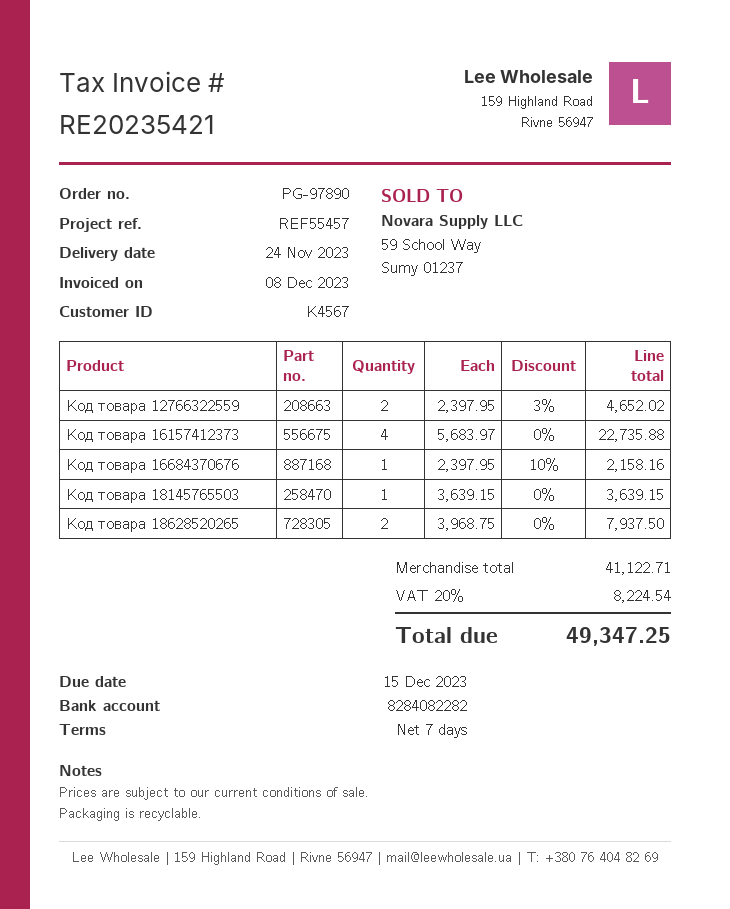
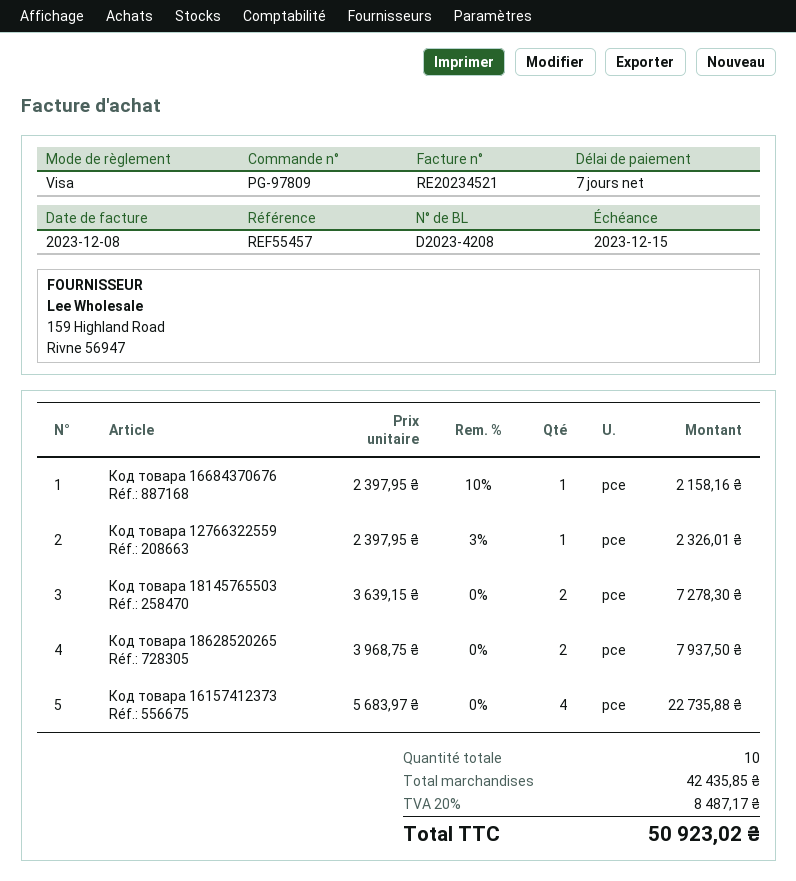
order number: PG-97890 -> PG-97809
invoice number: RE20235421 -> RE20234521
Код товара 12766322559: 2 x 2397.95 - 3% = 4652.02 -> 1 x 2397.95 - 3% = 2326.01
Код товара 18145765503: 1 x 3639.15 = 3639.15 -> 2 x 3639.15 = 7278.30
subtotal: 41122.71 -> 42435.85
tax: 20% = 8224.54 -> 20% = 8487.17
total: 49347.25 -> 50923.02

